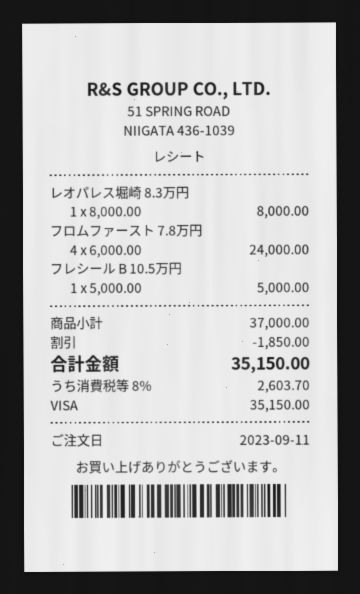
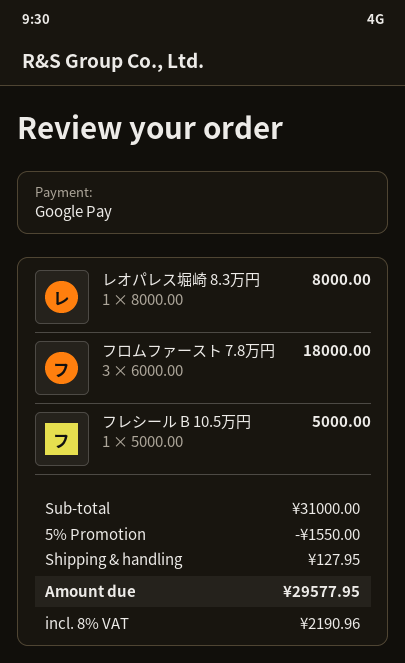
payment method: Visa -> Google Pay
フロムファースト 7.8万円: 4 x 6000.00 = 24000.00 -> 3 x 6000.00 = 18000.00
subtotal: 37000.00 -> 31000.00
discount: 1850.00 -> 1550.00
shipping: none -> 127.95
tax: 8% = 2603.70 -> 8% = 2190.96
total: 35150.00 -> 29577.95

